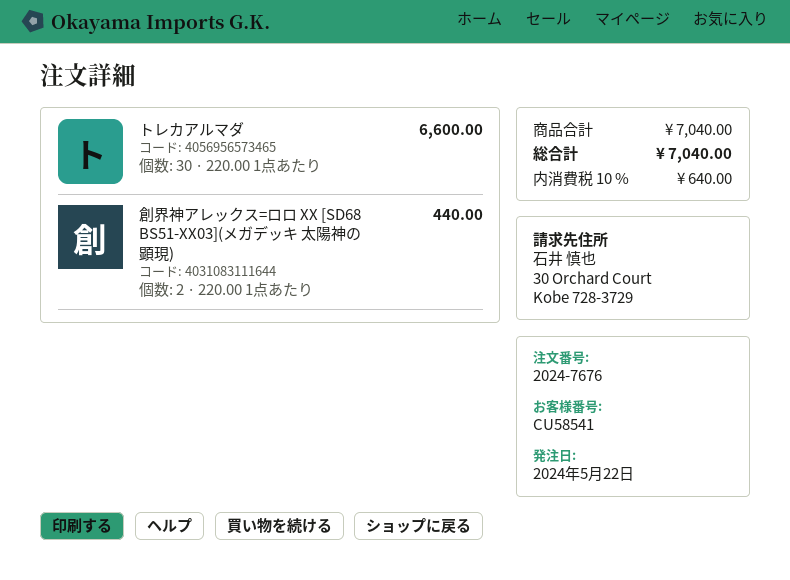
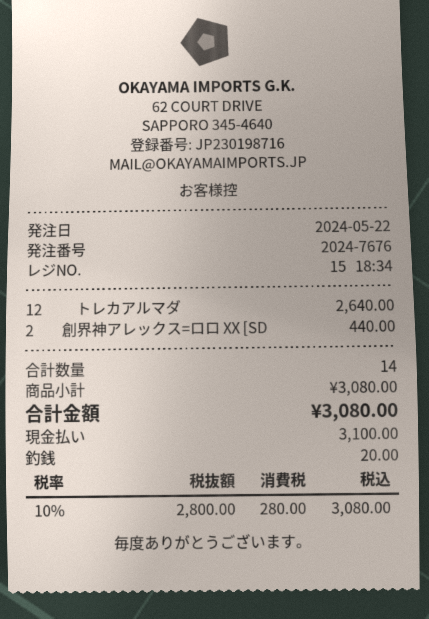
トレカアルマダ: 30 for 6600.00 -> 12 for 2640.00
subtotal: 7040.00 -> 3080.00
tax: 10% = 640.00 -> 10% = 280.00
total: 7040.00 -> 3080.00

